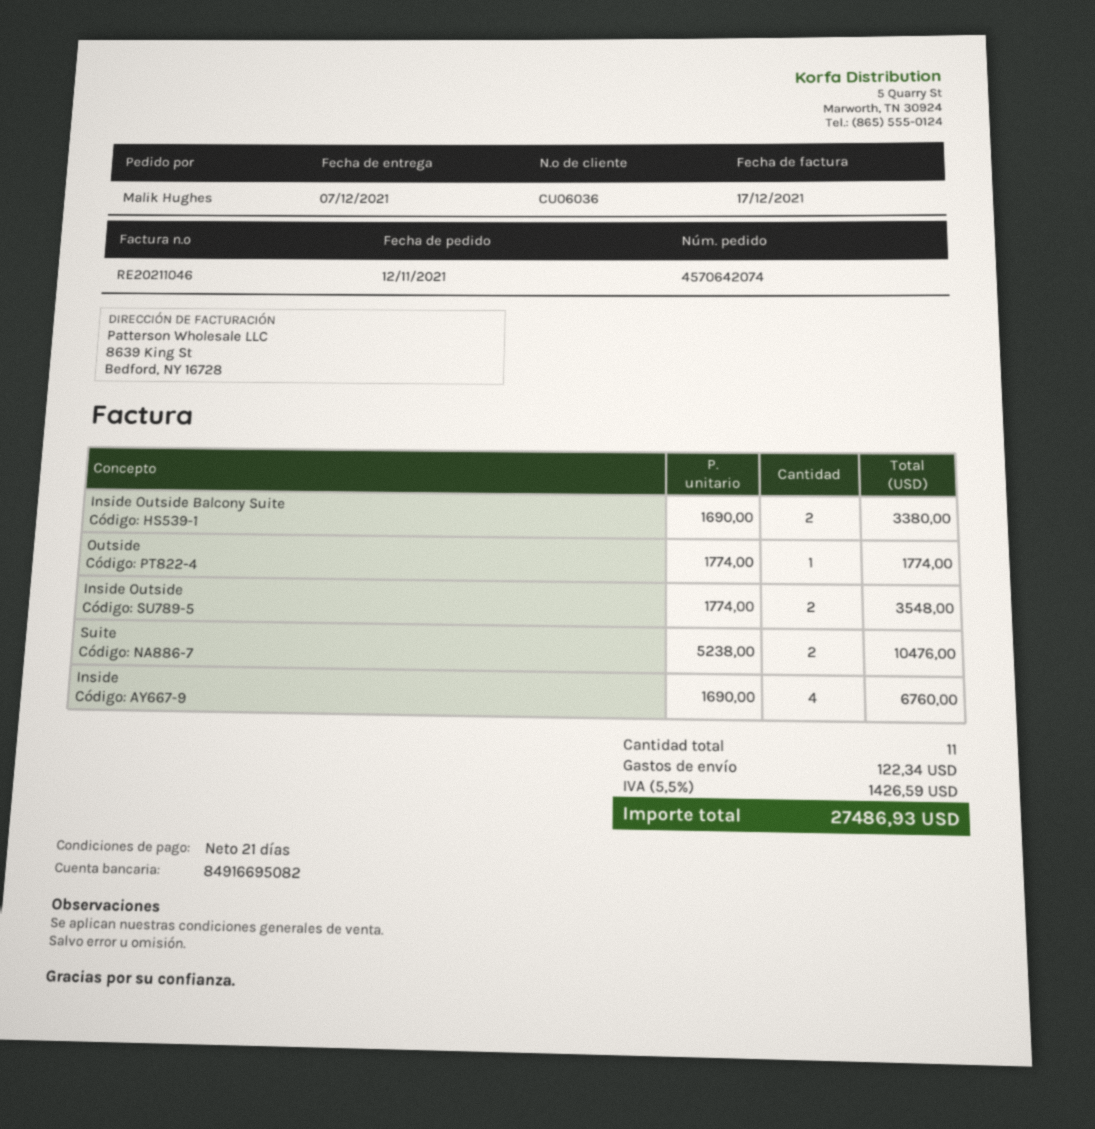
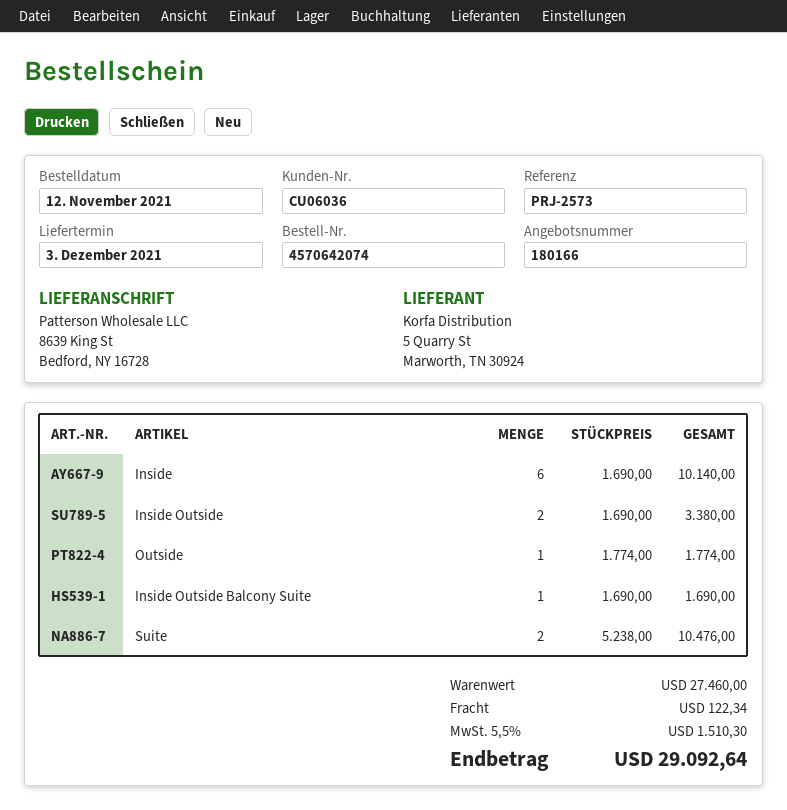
delivery date: 2021-12-07 -> 2021-12-03
Inside Outside Balcony Suite: 2 x 1690.00 = 3380.00 -> 1 x 1690.00 = 1690.00
Inside Outside: 2 x 1774.00 = 3548.00 -> 2 x 1690.00 = 3380.00
Inside: 4 x 1690.00 = 6760.00 -> 6 x 1690.00 = 10140.00
tax: 5.5% = 1426.59 -> 5.5% = 1510.30
total: 27486.93 -> 29092.64

